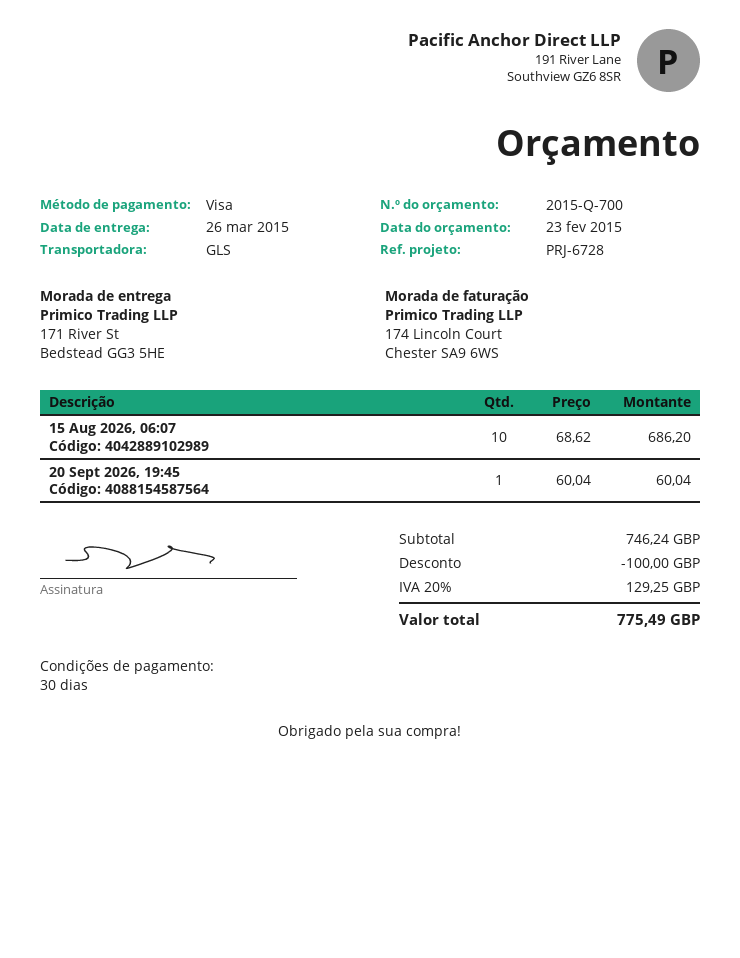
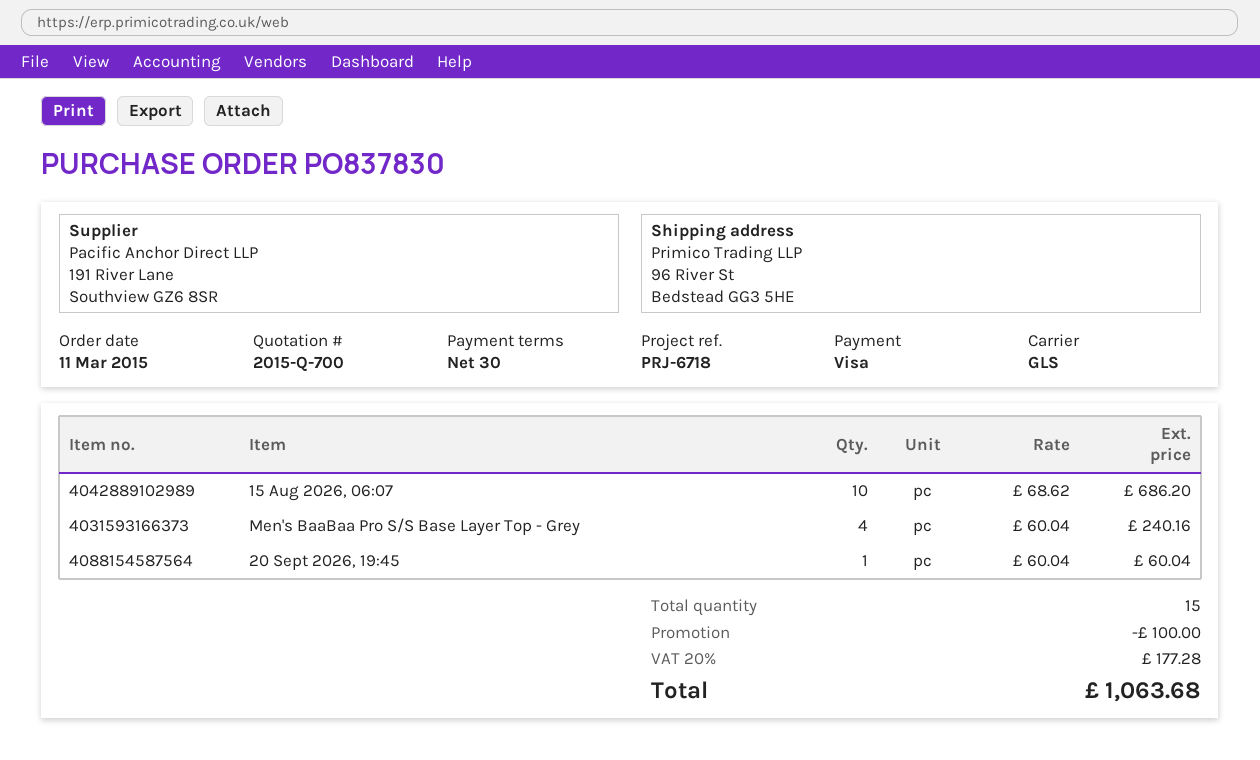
reference: PRJ-6728 -> PRJ-6718
ship to: 171 River St, Bedstead GG3 5HE -> 96 River St, Bedstead GG3 5HE
Men's BaaBaa Pro S/S Base Layer Top - Grey: none -> 4 x 60.04 = 240.16
tax: 20% = 129.25 -> 20% = 177.28
total: 775.49 -> 1063.68

